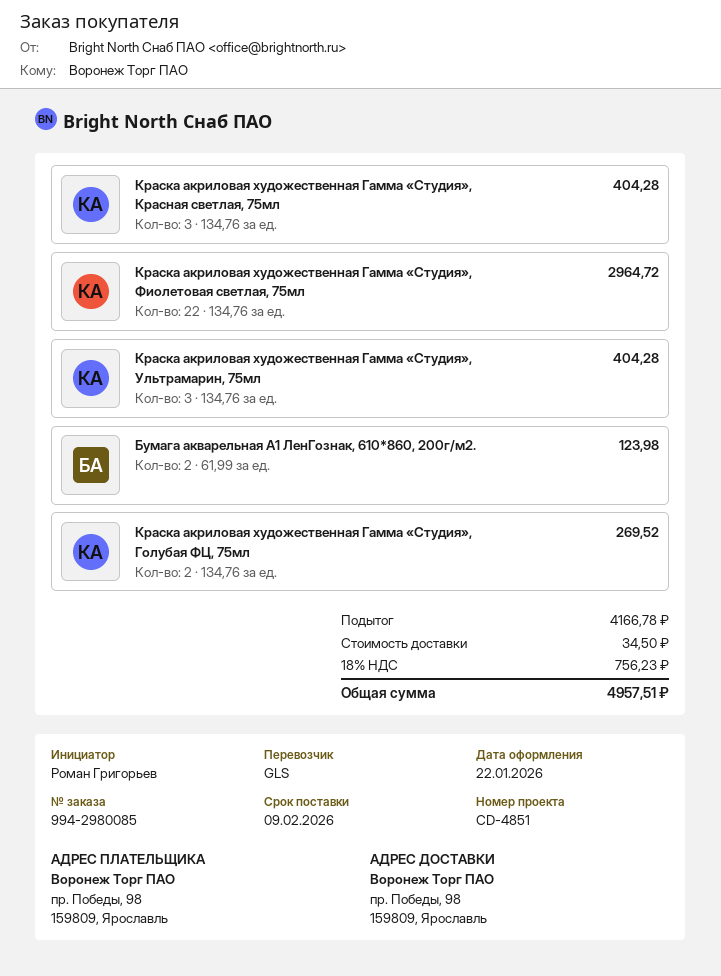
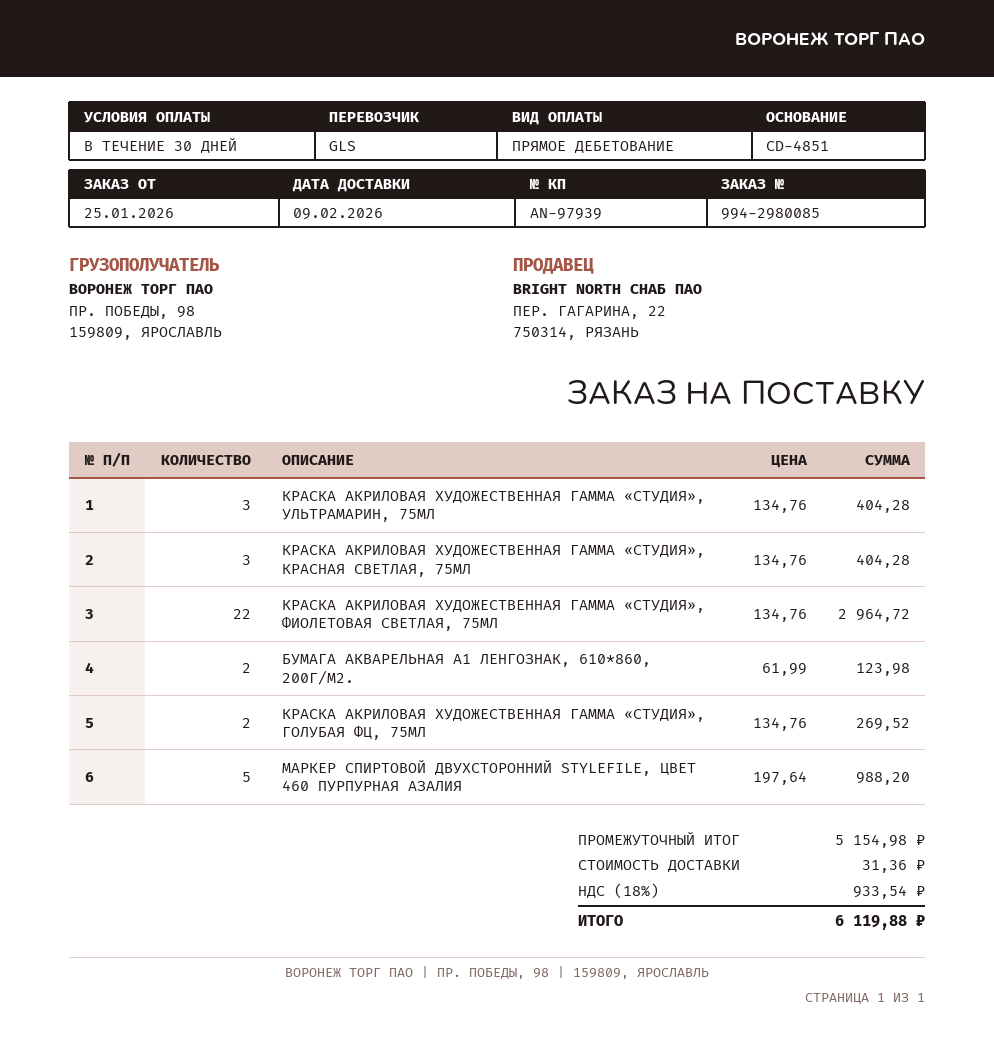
order date: 2026-01-22 -> 2026-01-25
МАРКЕР СПИРТОВОЙ ДВУХСТОРОННИЙ STYLEFILE, ЦВЕТ 460 ПУРПУРНАЯ АЗАЛИЯ: none -> 5 x 197.64 = 988.20
subtotal: 4166.78 -> 5154.98
shipping: 34.50 -> 31.36
tax: 18% = 756.23 -> 18% = 933.54
total: 4957.51 -> 6119.88

